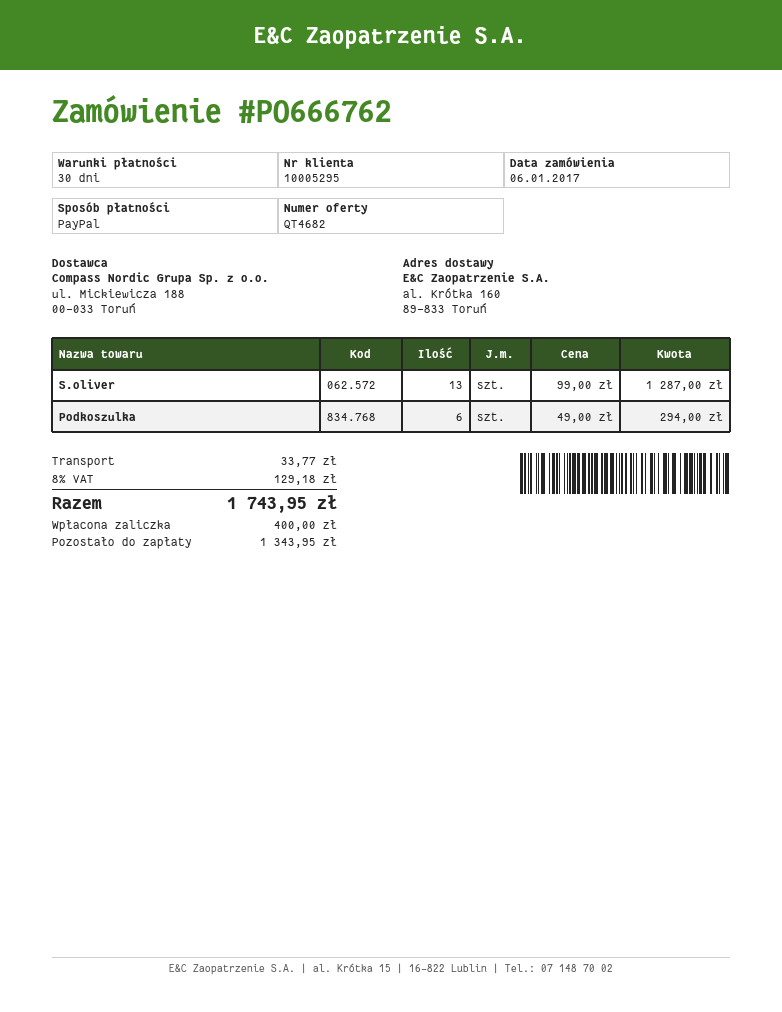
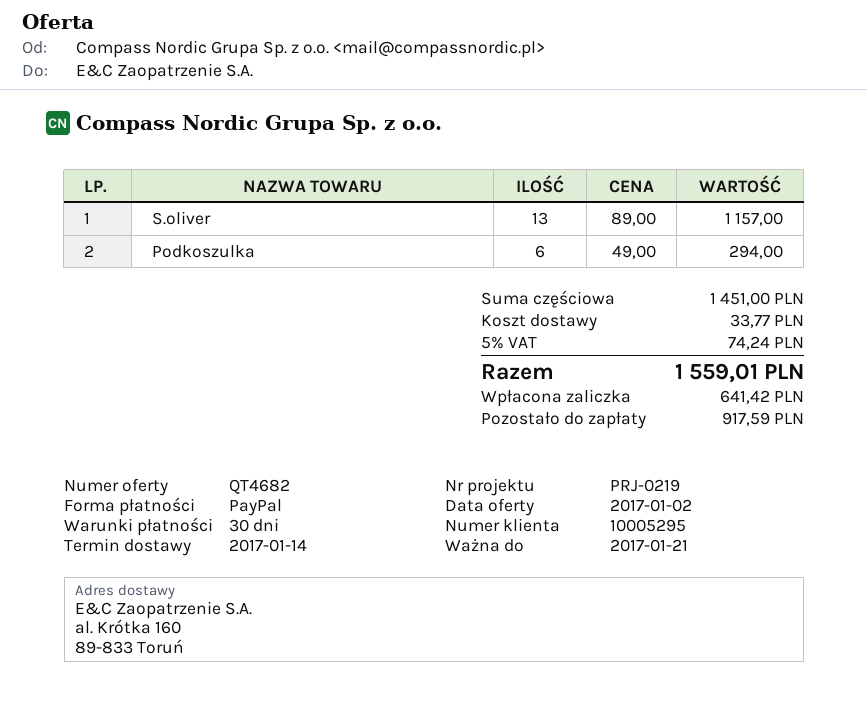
S.oliver: 13 x 99.00 = 1287.00 -> 13 x 89.00 = 1157.00
tax: 8% = 129.18 -> 5% = 74.24
total: 1743.95 -> 1559.01
deposit: 400.00 -> 641.42
balance: 1343.95 -> 917.59

